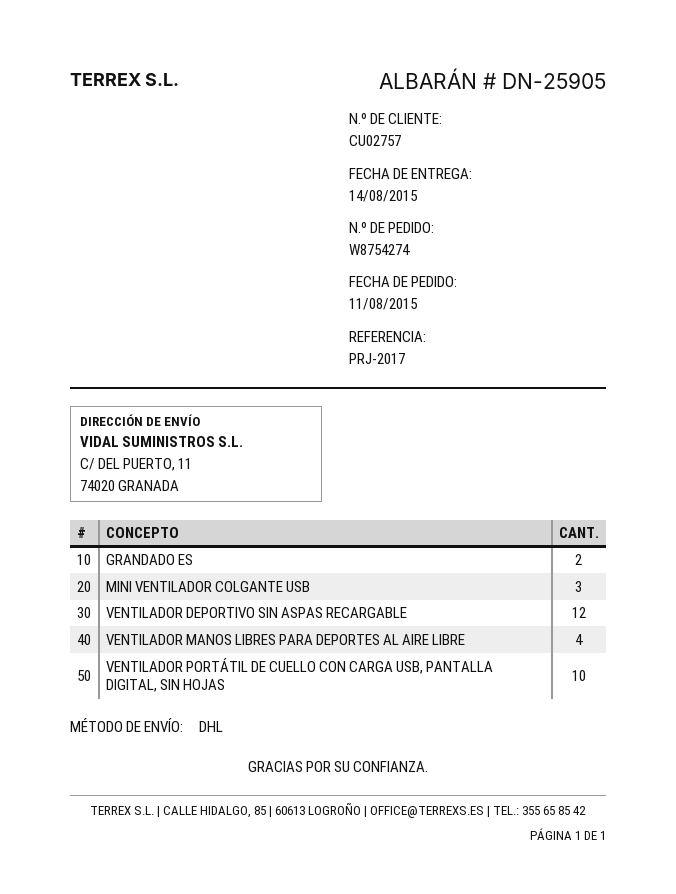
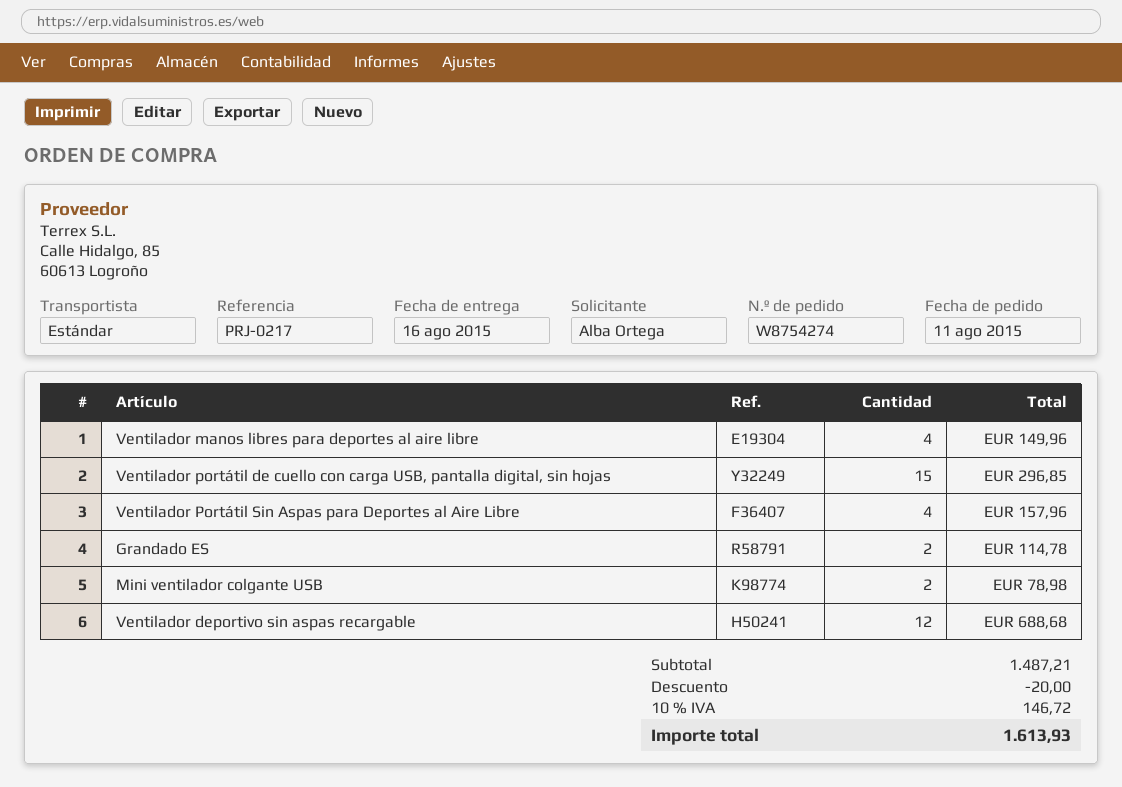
delivery date: 2015-08-14 -> 2015-08-16
reference: PRJ-2017 -> PRJ-0217
shipping method: DHL -> standard
MINI VENTILADOR COLGANTE USB: 3 -> 2
VENTILADOR PORTÁTIL DE CUELLO CON CARGA USB, PANTALLA DIGITAL, SIN HOJAS: 10 -> 15
Ventilador Portátil Sin Aspas para Deportes al Aire Libre: none -> 4

